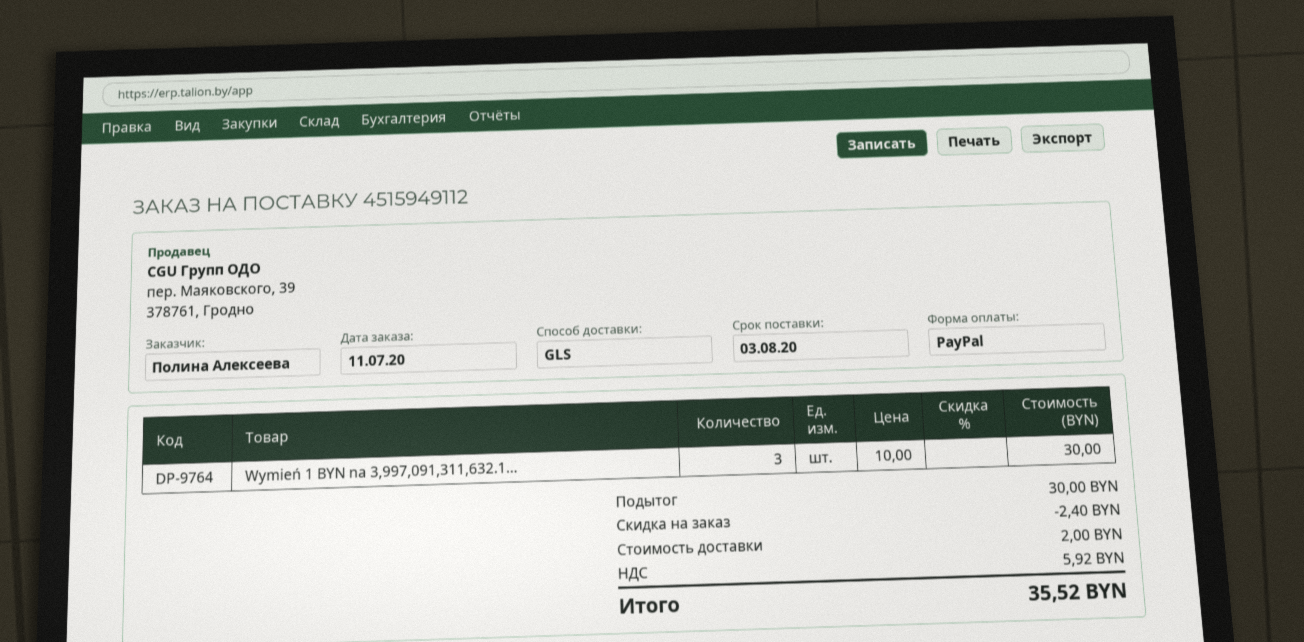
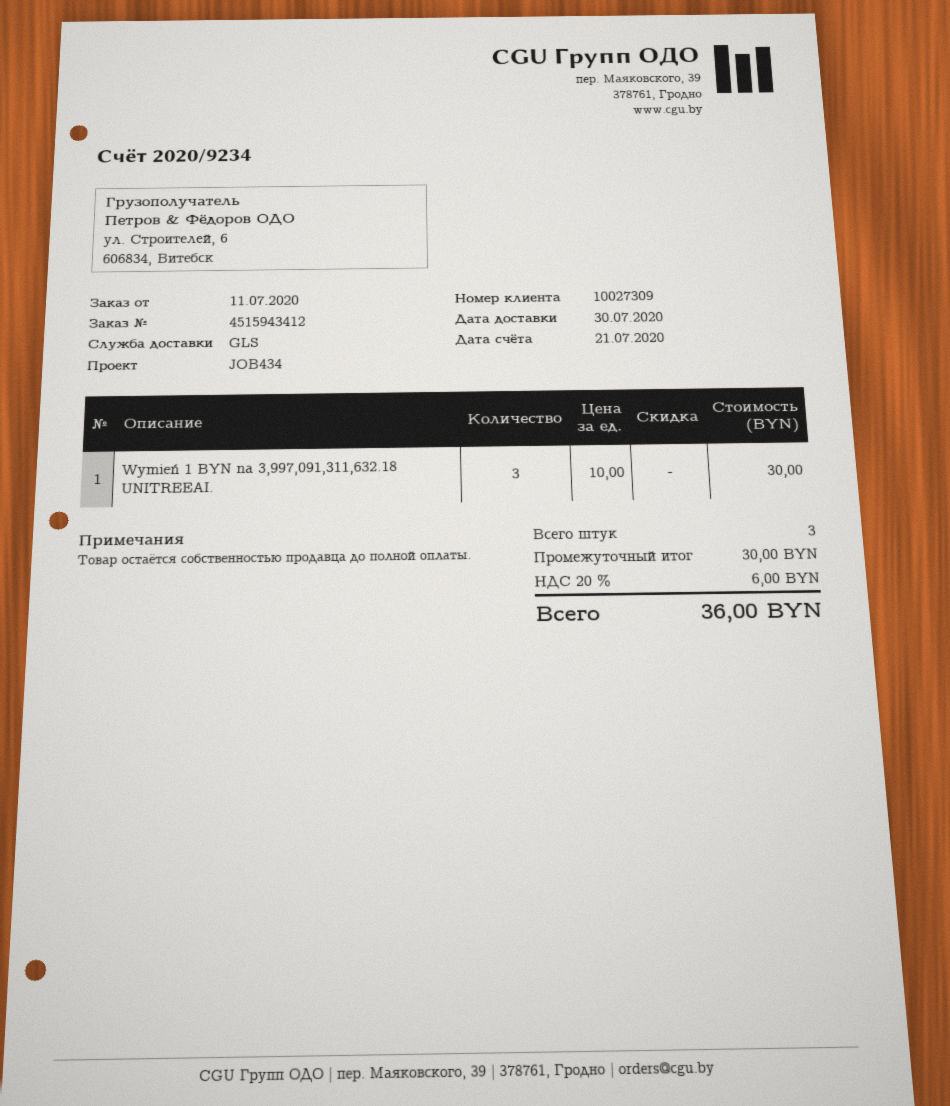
order number: 4515949112 -> 4515943412
delivery date: 2020-08-03 -> 2020-07-30
discount: 2.40 -> none
shipping: 2.00 -> none
tax: 5.92 -> 6.00
total: 35.52 -> 36.00

